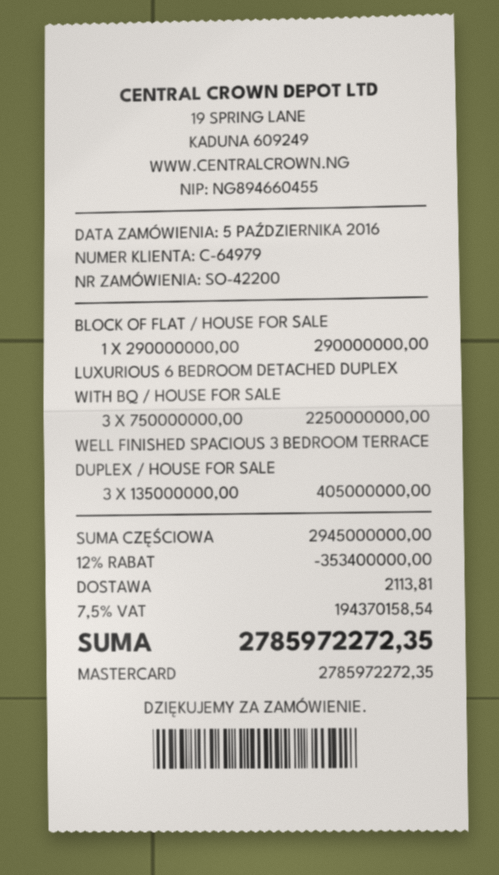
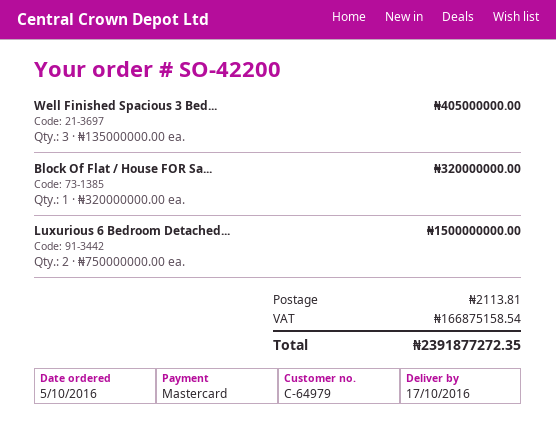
BLOCK OF FLAT / HOUSE FOR SALE: 1 x 290000000.00 = 290000000.00 -> 1 x 320000000.00 = 320000000.00
LUXURIOUS 6 BEDROOM DETACHED DUPLEX WITH BQ / HOUSE FOR SALE: 3 x 750000000.00 = 2250000000.00 -> 2 x 750000000.00 = 1500000000.00
discount: 12% = 353400000.00 -> none
tax: 194370158.54 -> 166875158.54
total: 2785972272.35 -> 2391877272.35

